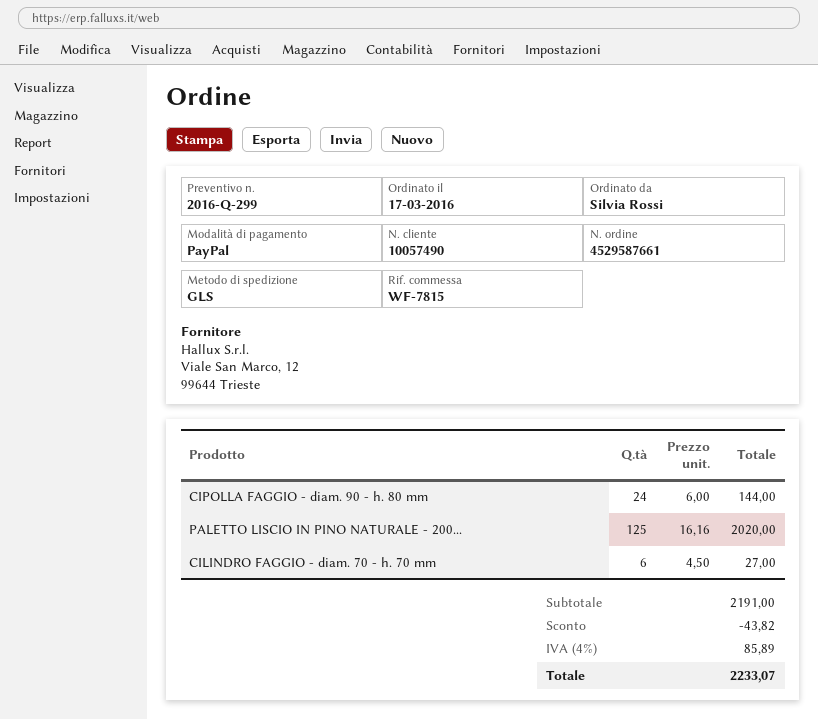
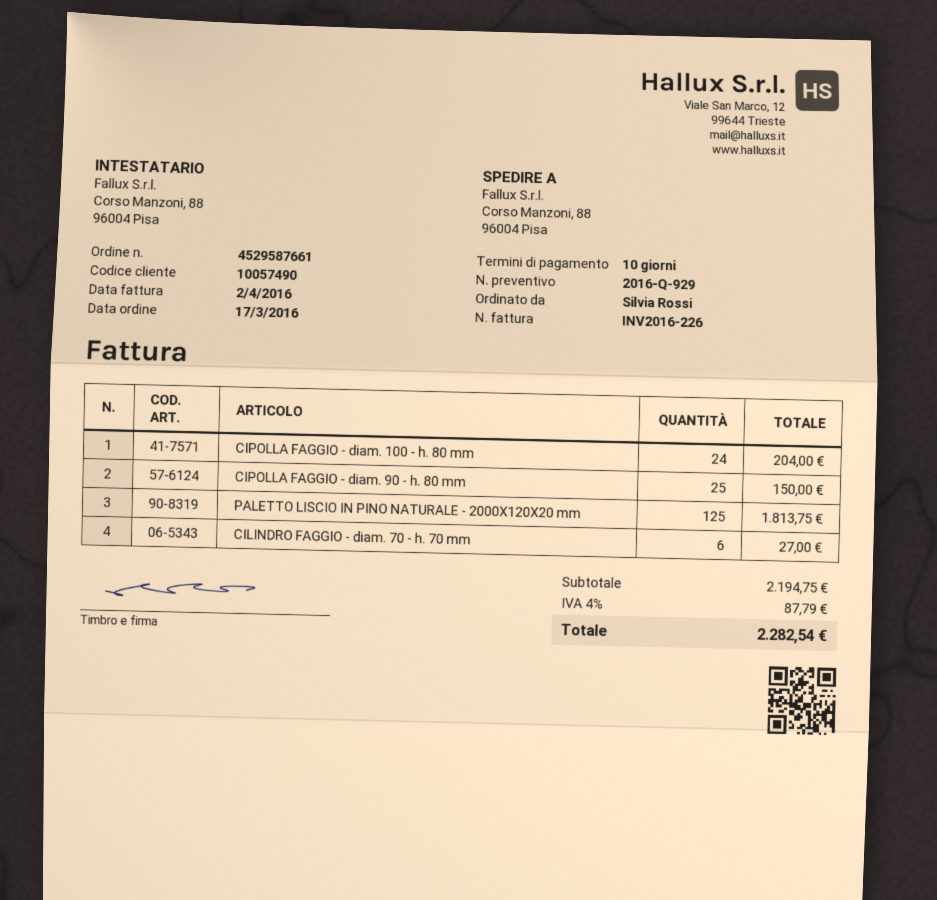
quote number: 2016-Q-299 -> 2016-Q-929
CIPOLLA FAGGIO - diam. 90 - h. 80 mm: 24 for 144.00 -> 25 for 150.00
PALETTO LISCIO IN PINO NATURALE - 200...: 125 for 2020.00 -> 125 for 1813.75
CIPOLLA FAGGIO - diam. 100 - h. 80 mm: none -> 24 for 204.00
subtotal: 2191.00 -> 2194.75
discount: 43.82 -> none
tax: 4% = 85.89 -> 4% = 87.79
total: 2233.07 -> 2282.54

